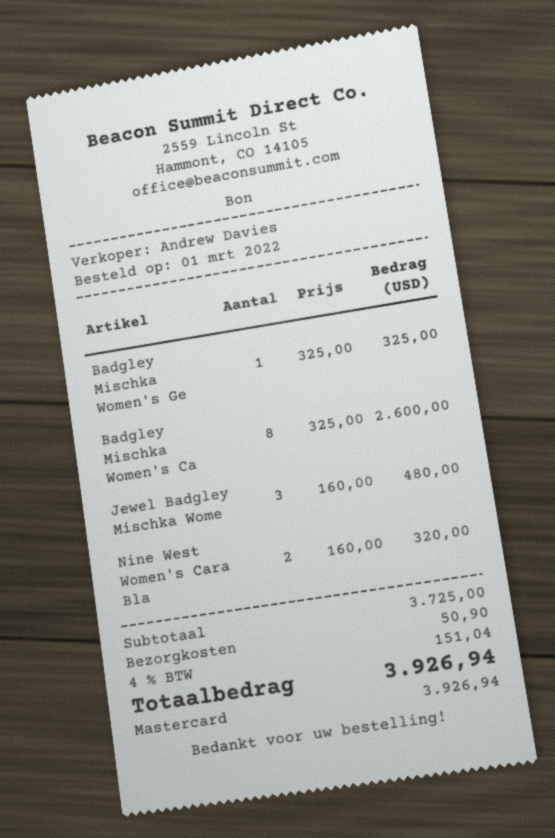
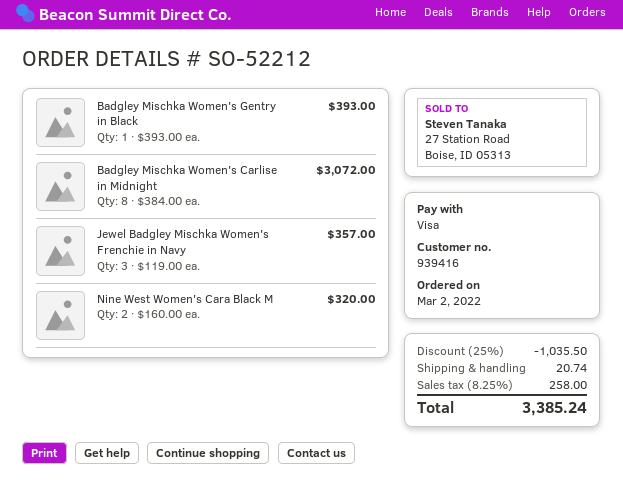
order date: 2022-03-01 -> 2022-03-02
payment method: Mastercard -> Visa
Badgley Mischka Women's Ge: 1 x 325.00 = 325.00 -> 1 x 393.00 = 393.00
Badgley Mischka Women's Ca: 8 x 325.00 = 2600.00 -> 8 x 384.00 = 3072.00
Jewel Badgley Mischka Wome: 3 x 160.00 = 480.00 -> 3 x 119.00 = 357.00
discount: none -> 25% = 1035.50
shipping: 50.90 -> 20.74
tax: 4% = 151.04 -> 8.25% = 258.00
total: 3926.94 -> 3385.24

